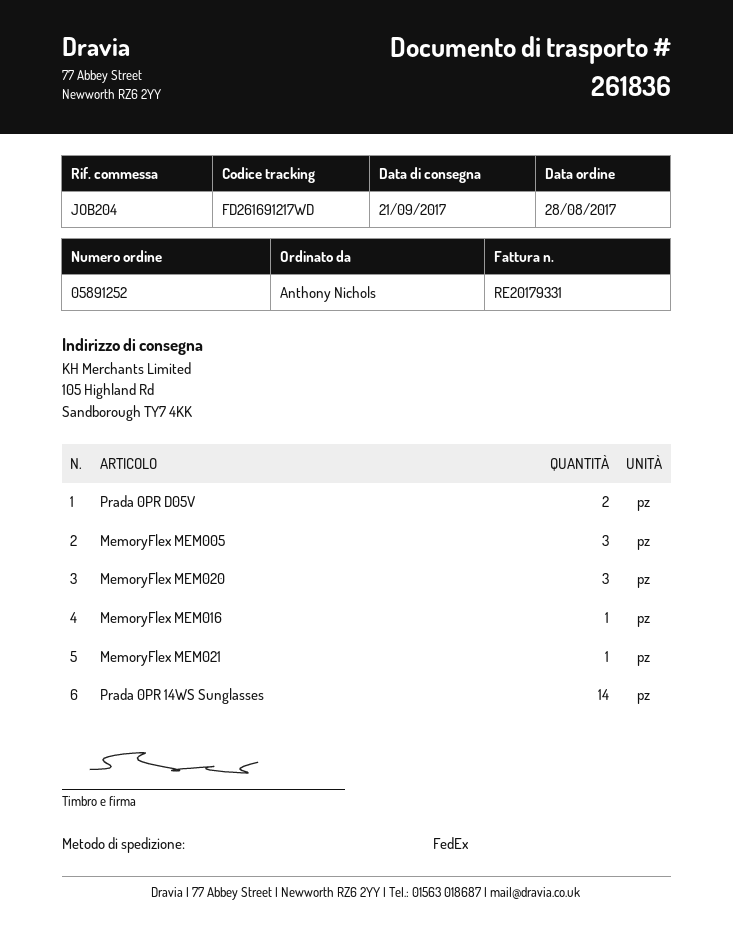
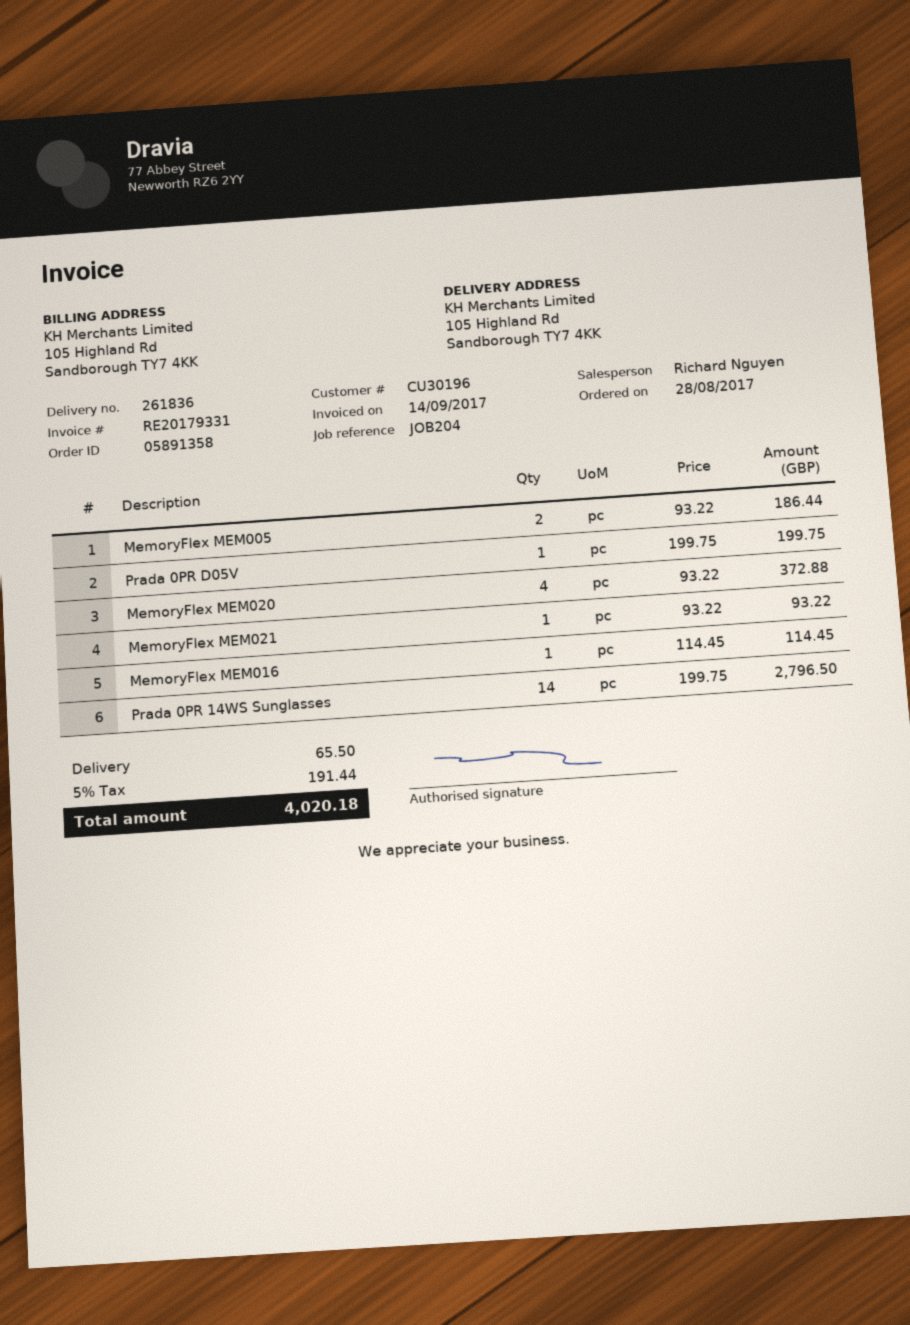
order number: 05891252 -> 05891358
Prada 0PR D05V: 2 -> 1
MemoryFlex MEM005: 3 -> 2
MemoryFlex MEM020: 3 -> 4

